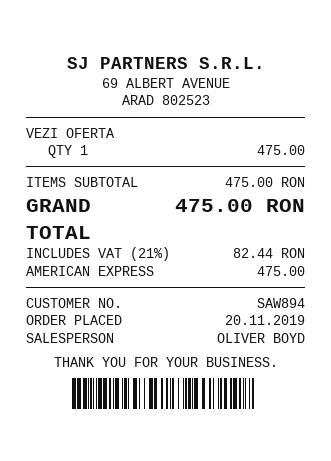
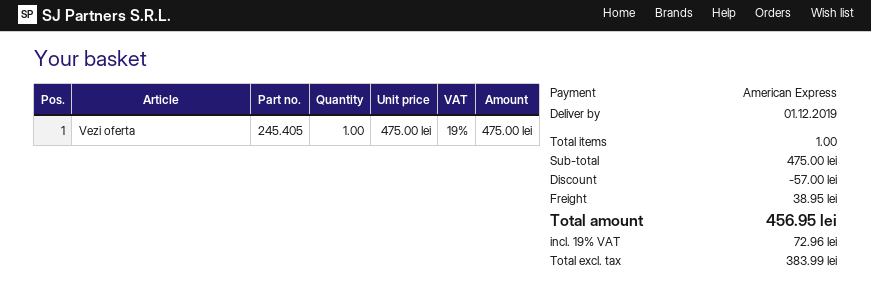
discount: none -> 57.00
shipping: none -> 38.95
tax: 21% = 82.44 -> 19% = 72.96
total: 475.00 -> 456.95

